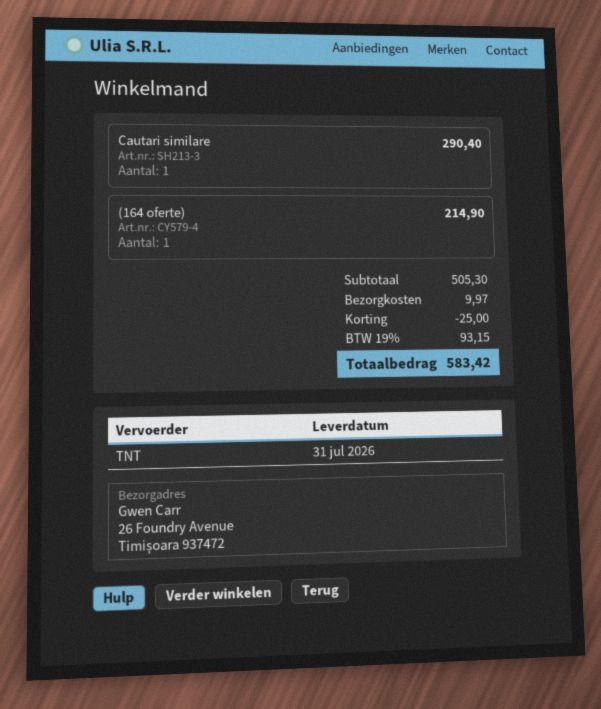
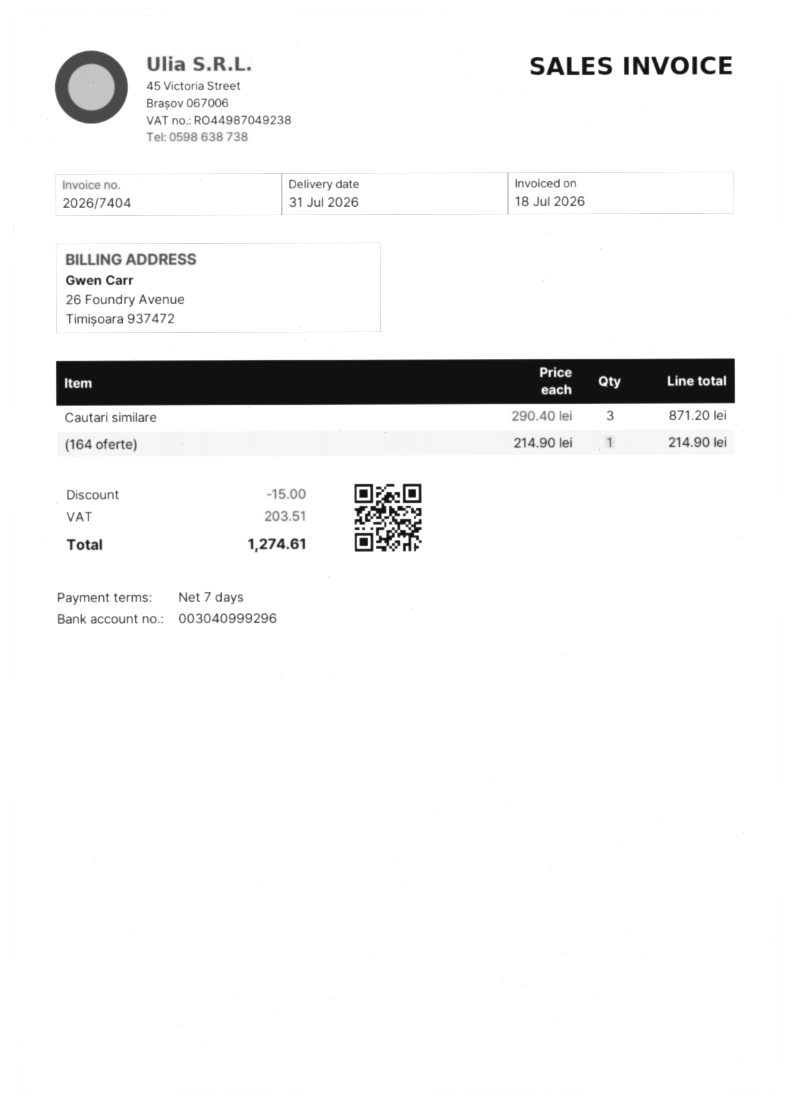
Cautari similare: 1 for 290.40 -> 3 for 871.20
discount: 25.00 -> 15.00
shipping: 9.97 -> none
tax: 93.15 -> 203.51
total: 583.42 -> 1274.61

